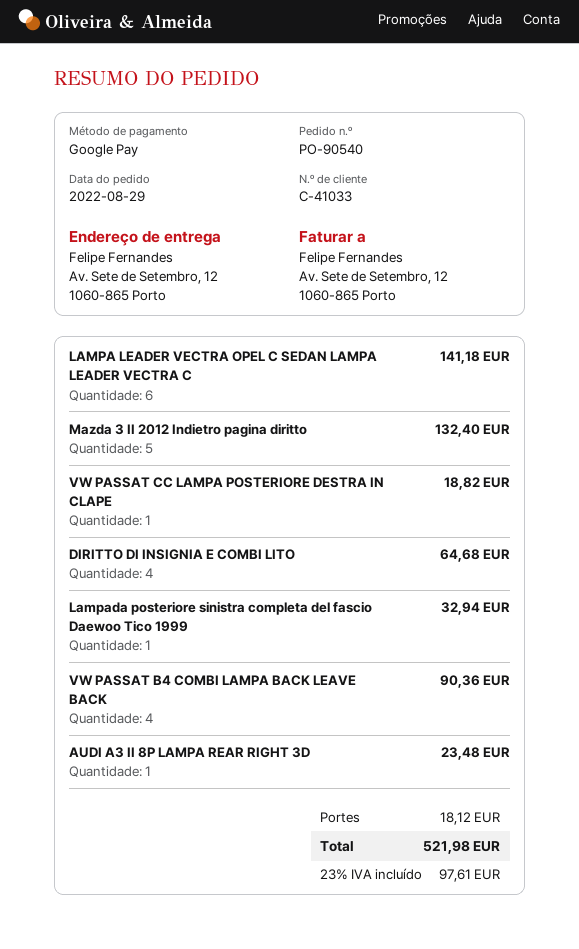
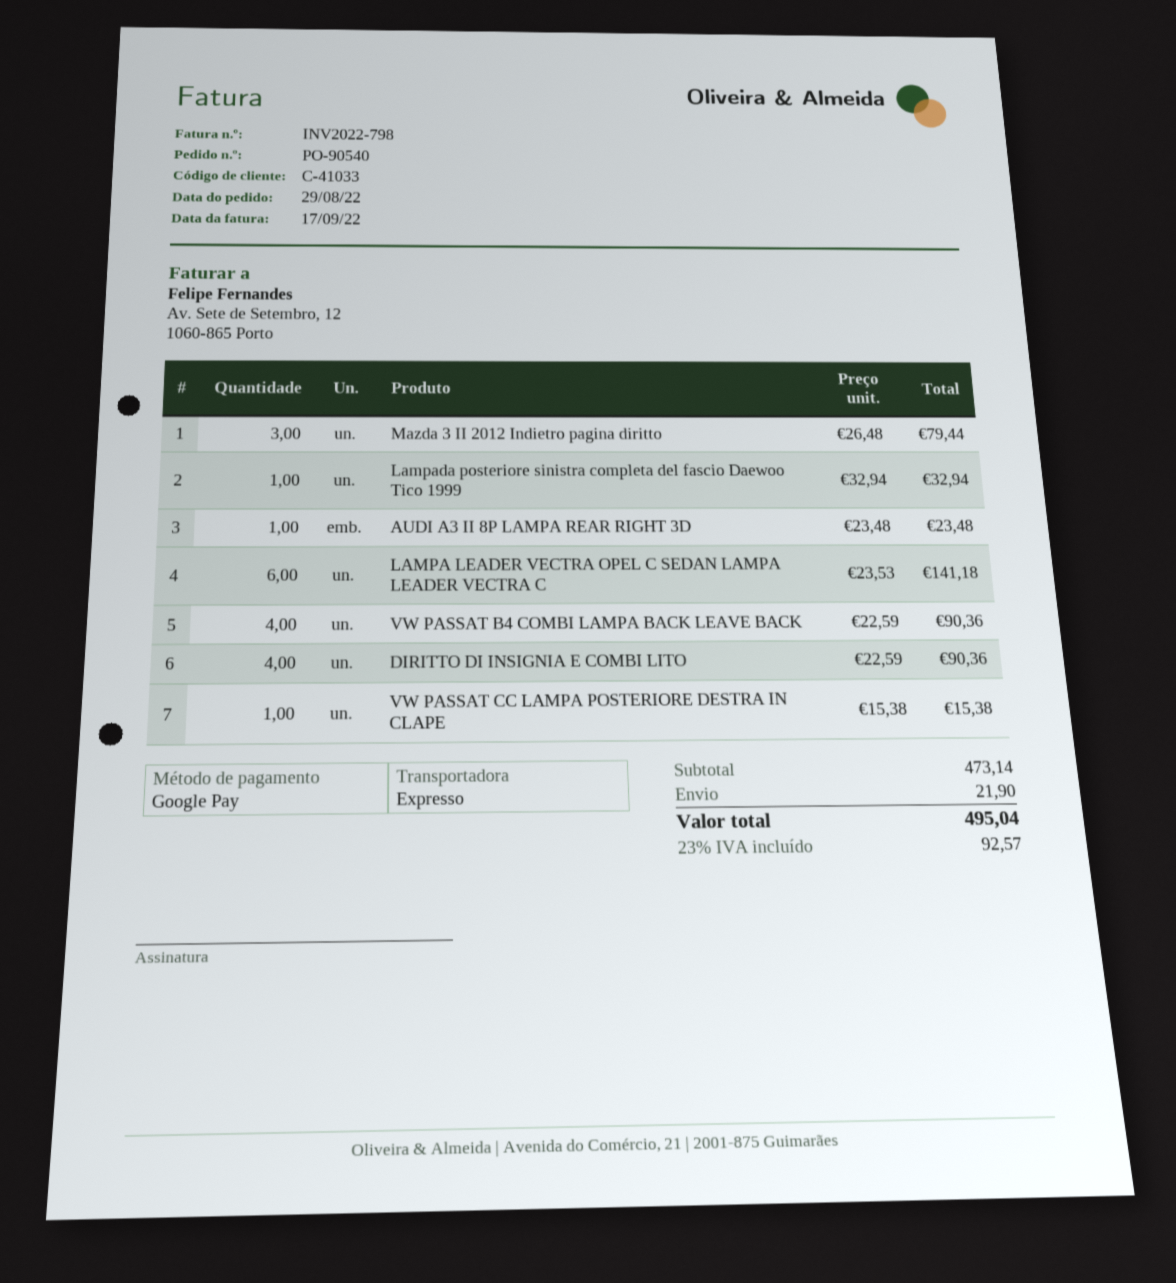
Mazda 3 II 2012 Indietro pagina diritto: 5 for 132.40 -> 3 for 79.44
VW PASSAT CC LAMPA POSTERIORE DESTRA IN CLAPE: 1 for 18.82 -> 1 for 15.38
DIRITTO DI INSIGNIA E COMBI LITO: 4 for 64.68 -> 4 for 90.36
shipping: 18.12 -> 21.90
tax: 23% = 97.61 -> 23% = 92.57
total: 521.98 -> 495.04

